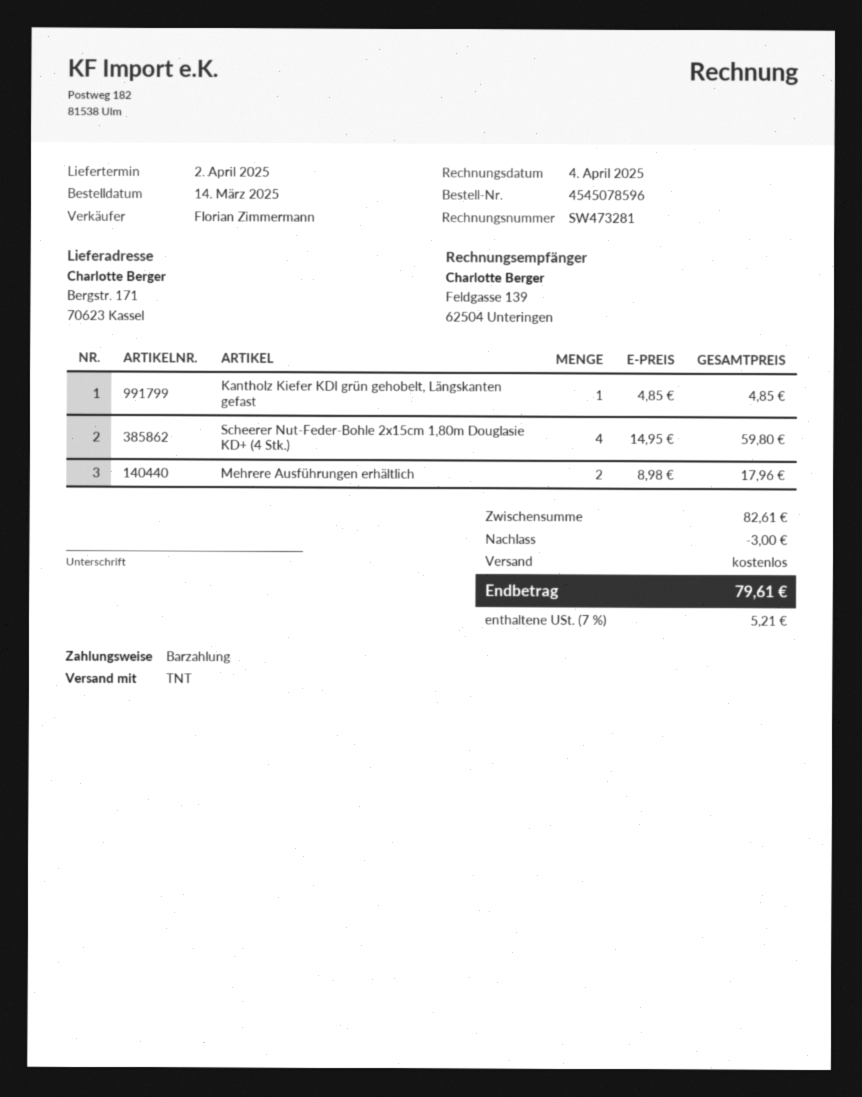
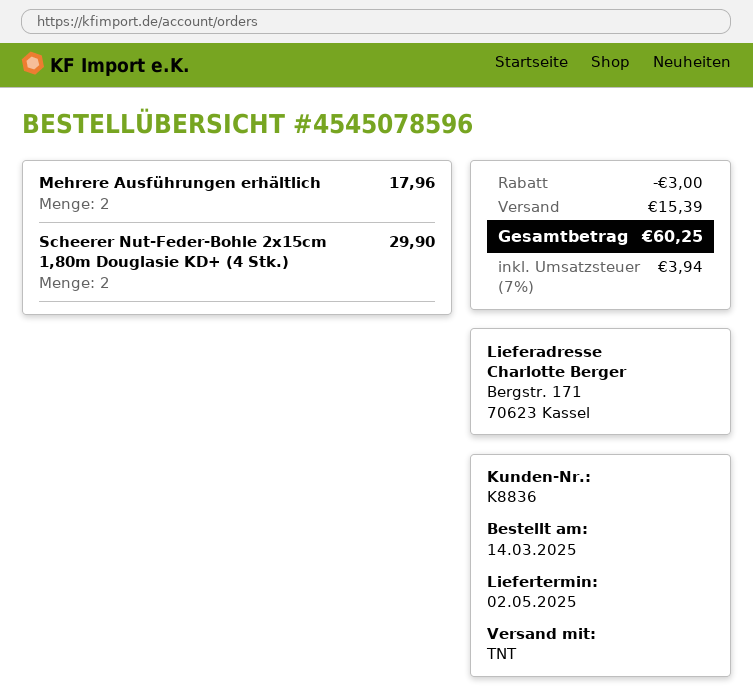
delivery date: 2025-04-02 -> 2025-05-02
Kantholz Kiefer KDI grün gehobelt, Längskanten gefast: 1 for 4.85 -> none
Scheerer Nut-Feder-Bohle 2x15cm 1,80m Douglasie KD+ (4 Stk.): 4 for 59.80 -> 2 for 29.90
shipping: 0.00 -> 15.39
tax: 7% = 5.21 -> 7% = 3.94
total: 79.61 -> 60.25

